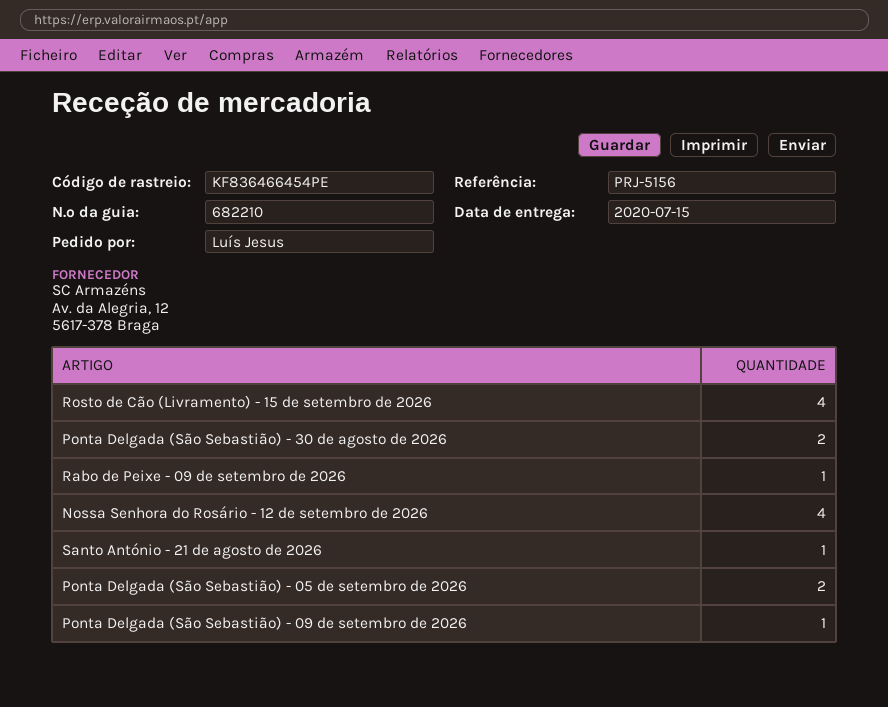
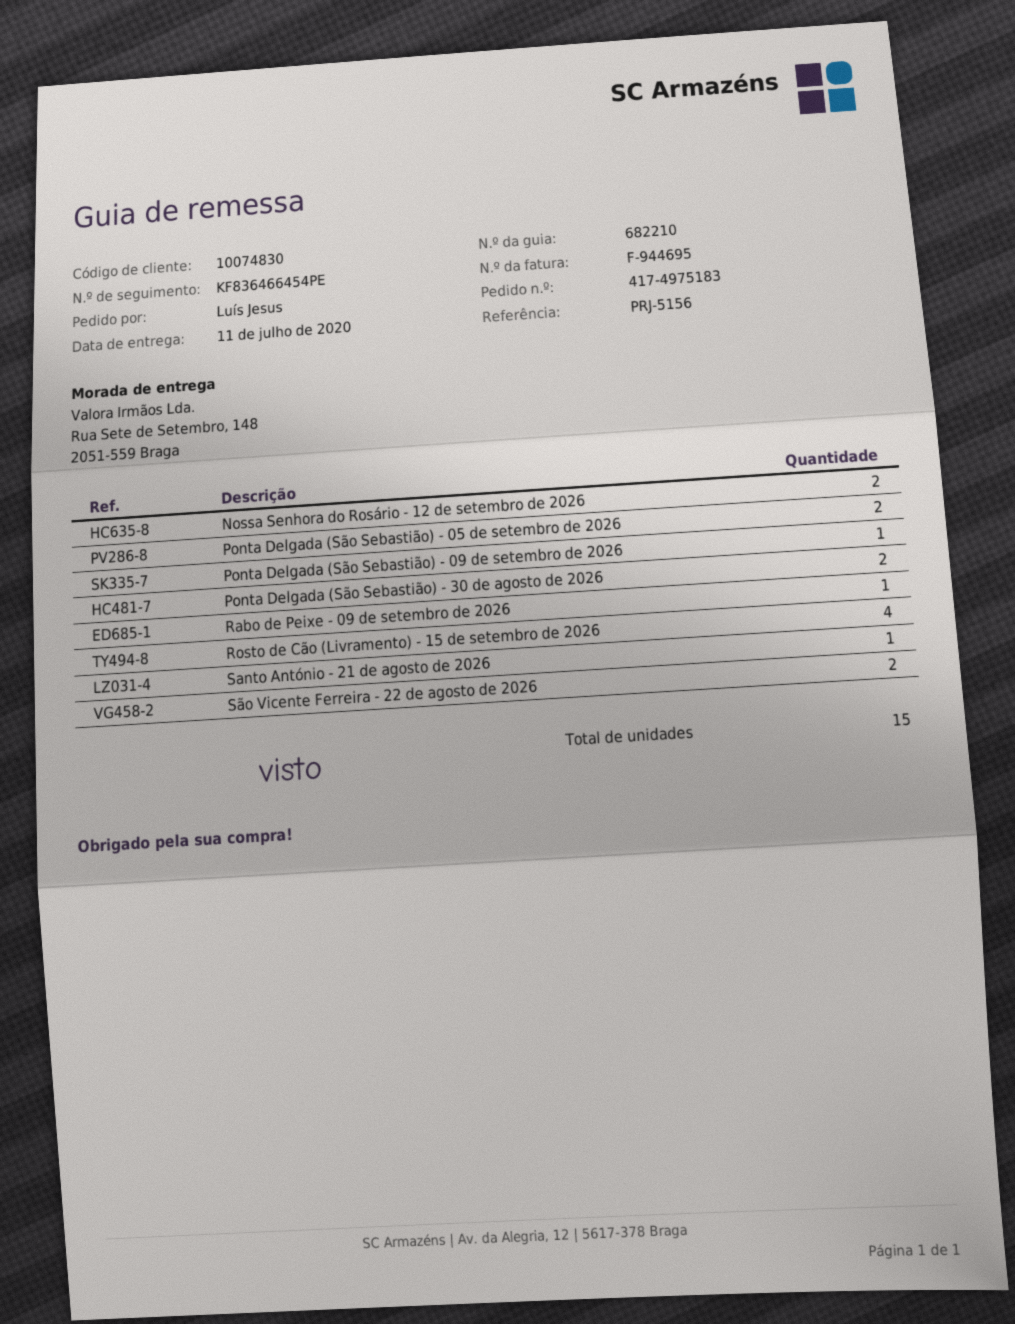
delivery date: 2020-07-15 -> 2020-07-11
Nossa Senhora do Rosário - 12 de setembro de 2026: 4 -> 2
São Vicente Ferreira - 22 de agosto de 2026: none -> 2

